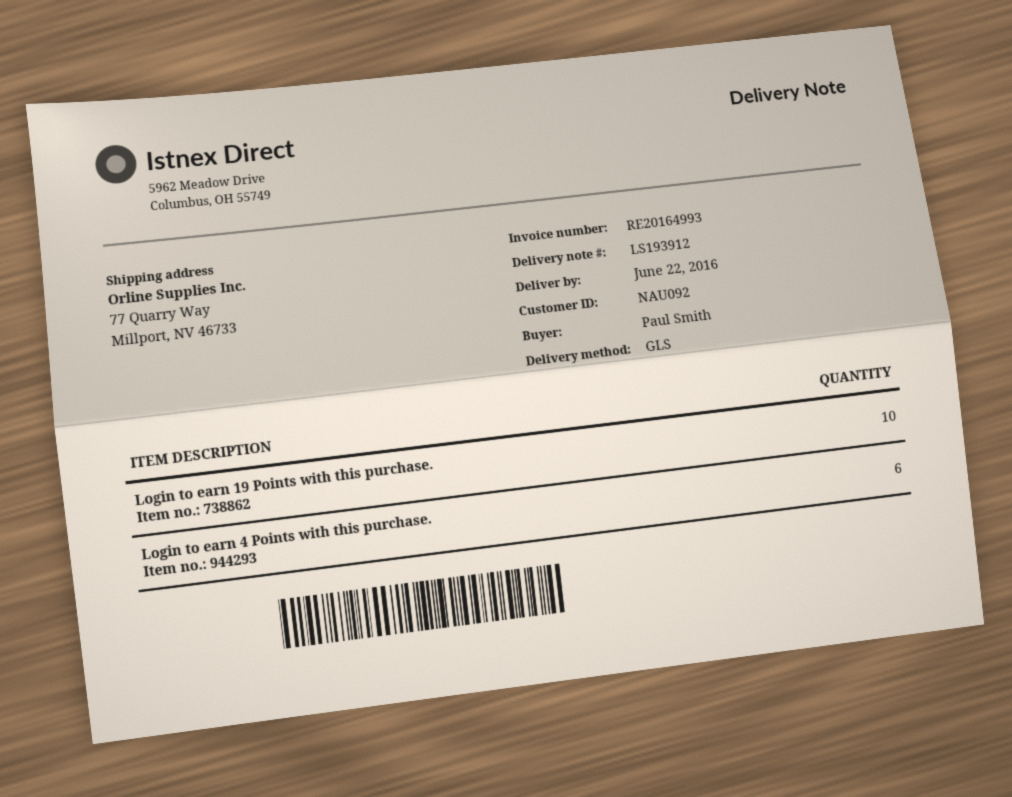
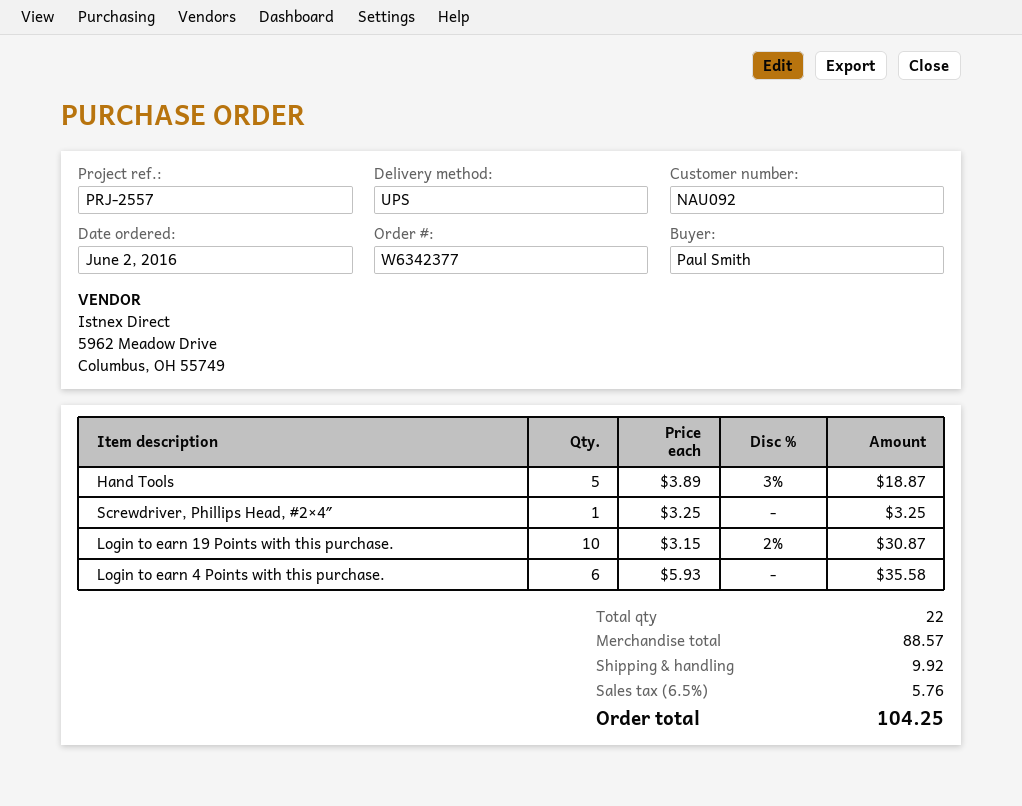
shipping method: GLS -> UPS
Hand Tools: none -> 5
Screwdriver, Phillips Head, #2×4″: none -> 1

